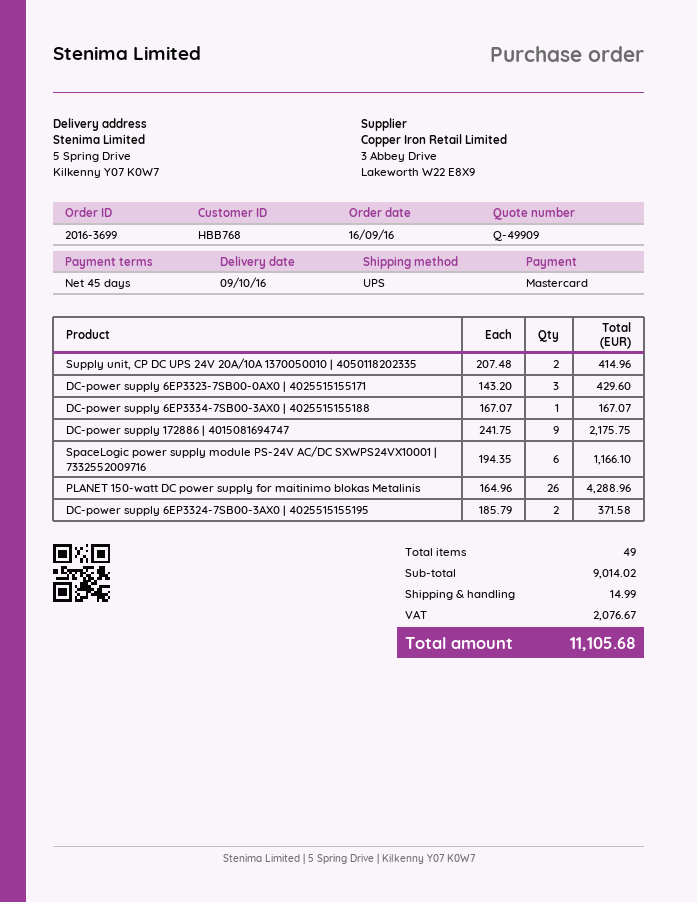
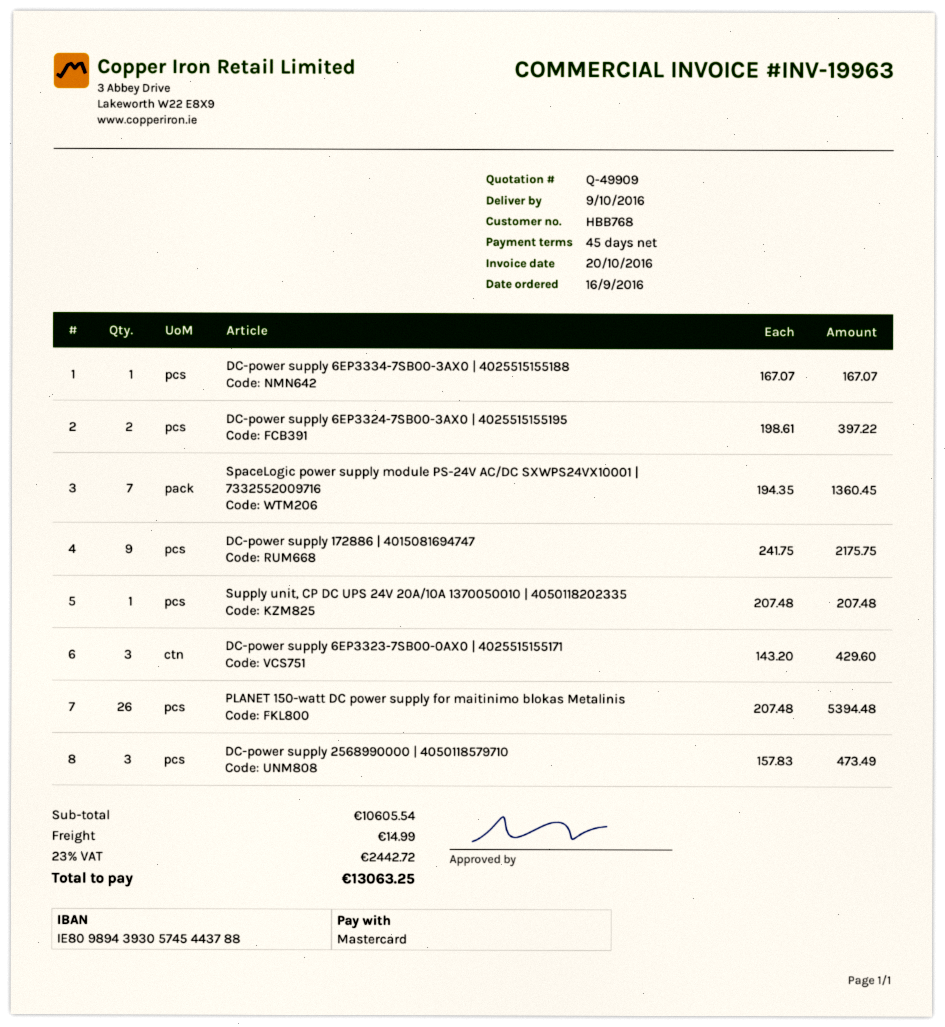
Supply unit, CP DC UPS 24V 20A/10A 1370050010 | 4050118202335: 2 x 207.48 = 414.96 -> 1 x 207.48 = 207.48
SpaceLogic power supply module PS-24V AC/DC SXWPS24VX10001 | 7332552009716: 6 x 194.35 = 1166.10 -> 7 x 194.35 = 1360.45
PLANET 150-watt DC power supply for maitinimo blokas Metalinis: 26 x 164.96 = 4288.96 -> 26 x 207.48 = 5394.48
DC-power supply 6EP3324-7SB00-3AX0 | 4025515155195: 2 x 185.79 = 371.58 -> 2 x 198.61 = 397.22
DC-power supply 2568990000 | 4050118579710: none -> 3 x 157.83 = 473.49
subtotal: 9014.02 -> 10605.54
tax: 2076.67 -> 2442.72
total: 11105.68 -> 13063.25

